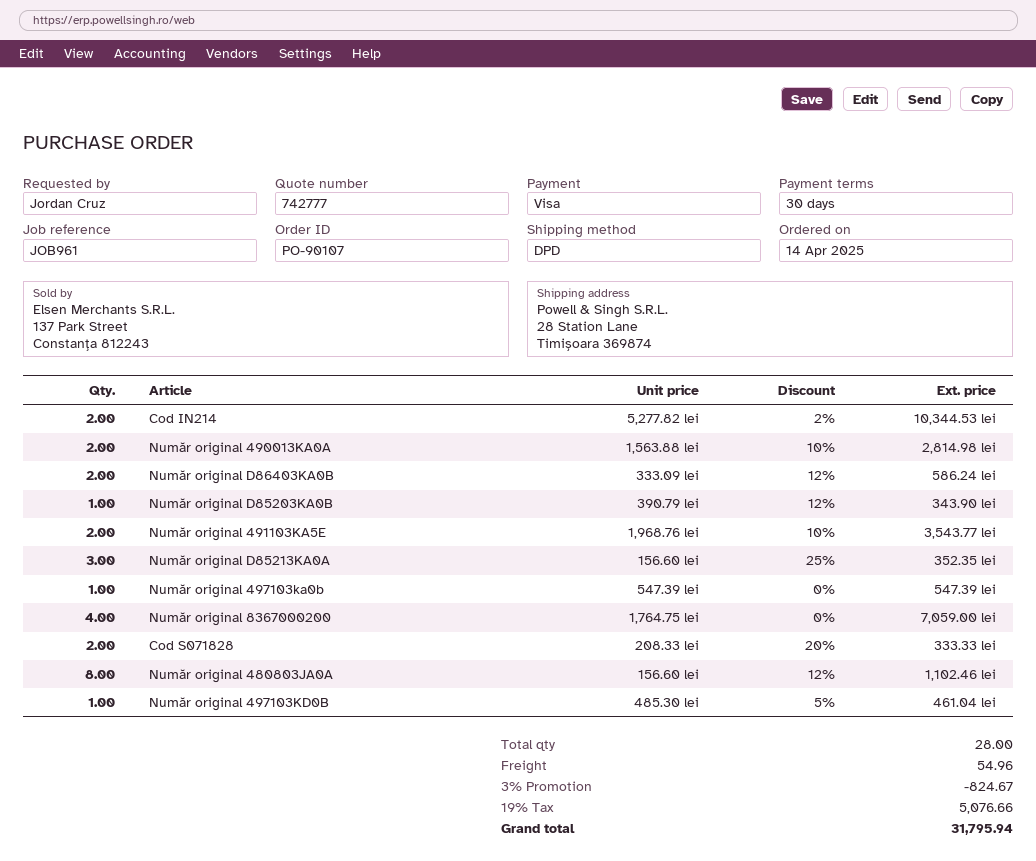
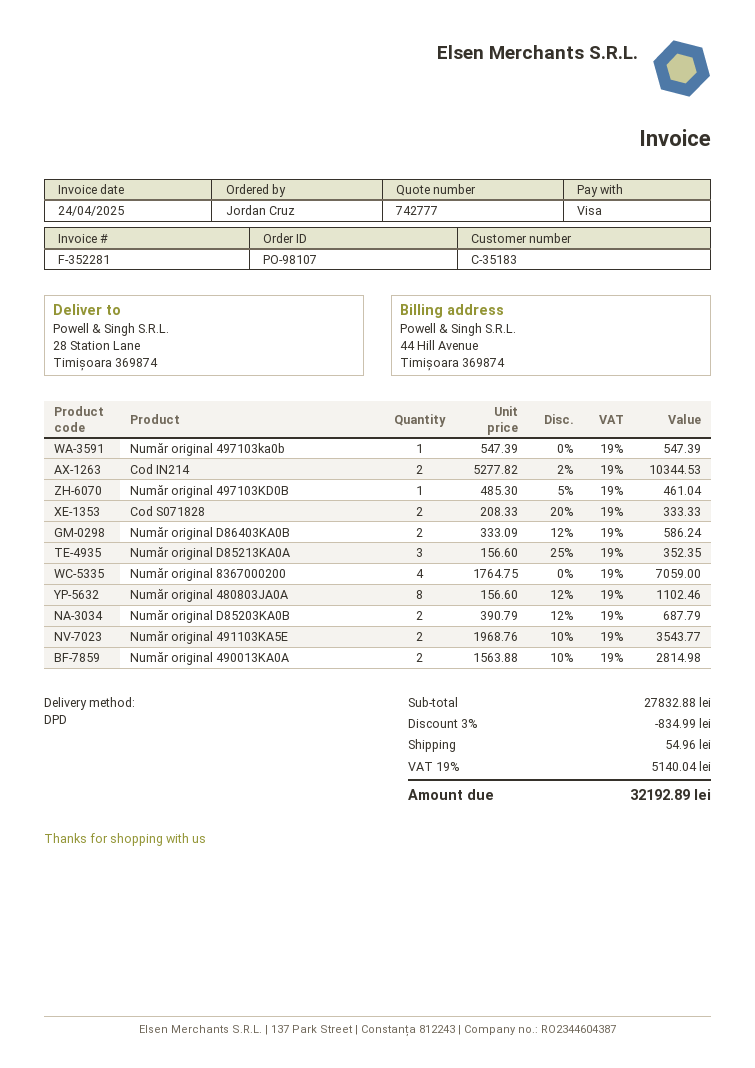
order number: PO-90107 -> PO-98107
Număr original D85203KA0B: 1 x 390.79 - 12% = 343.90 -> 2 x 390.79 - 12% = 687.79
discount: 3% = 824.67 -> 3% = 834.99
tax: 19% = 5076.66 -> 19% = 5140.04
total: 31795.94 -> 32192.89

